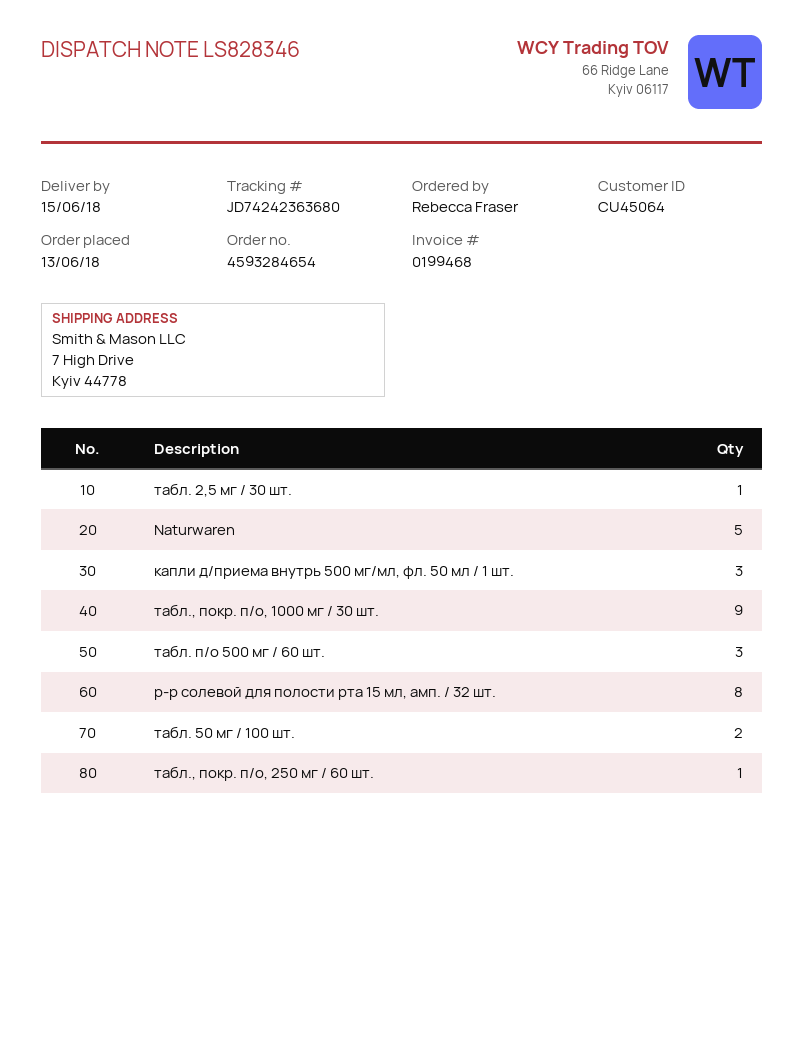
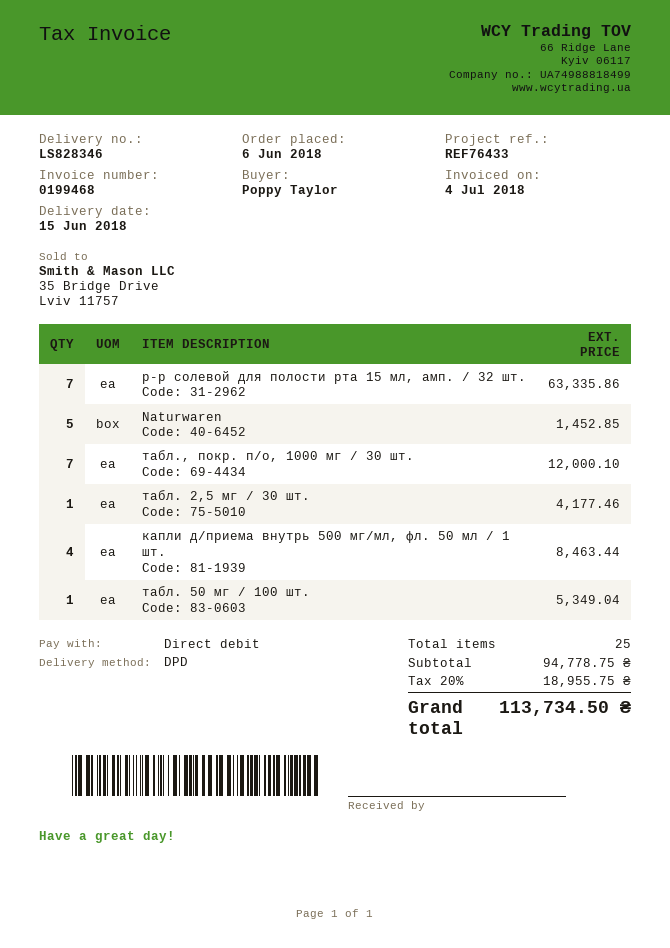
order date: 2018-06-13 -> 2018-06-06
ordered by: Rebecca Fraser -> Poppy Taylor
капли д/приема внутрь 500 мг/мл, фл. 50 мл / 1 шт.: 3 -> 4
табл., покр. п/о, 1000 мг / 30 шт.: 9 -> 7
табл. п/о 500 мг / 60 шт.: 3 -> none
р-р солевой для полости рта 15 мл, амп. / 32 шт.: 8 -> 7
табл. 50 мг / 100 шт.: 2 -> 1
табл., покр. п/о, 250 мг / 60 шт.: 1 -> none

